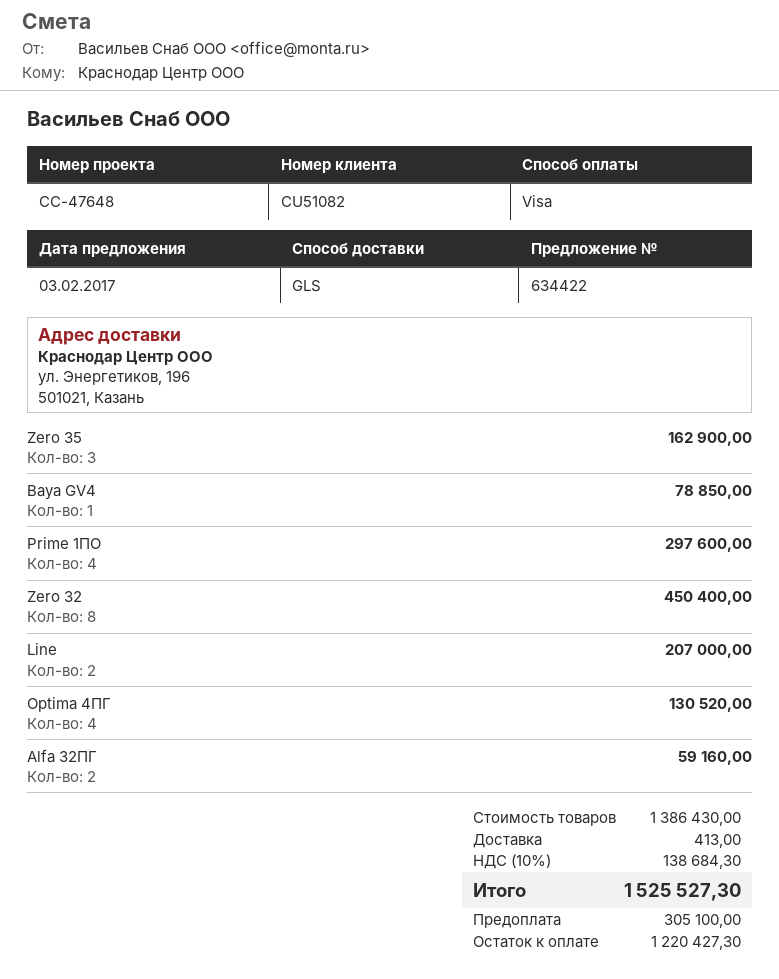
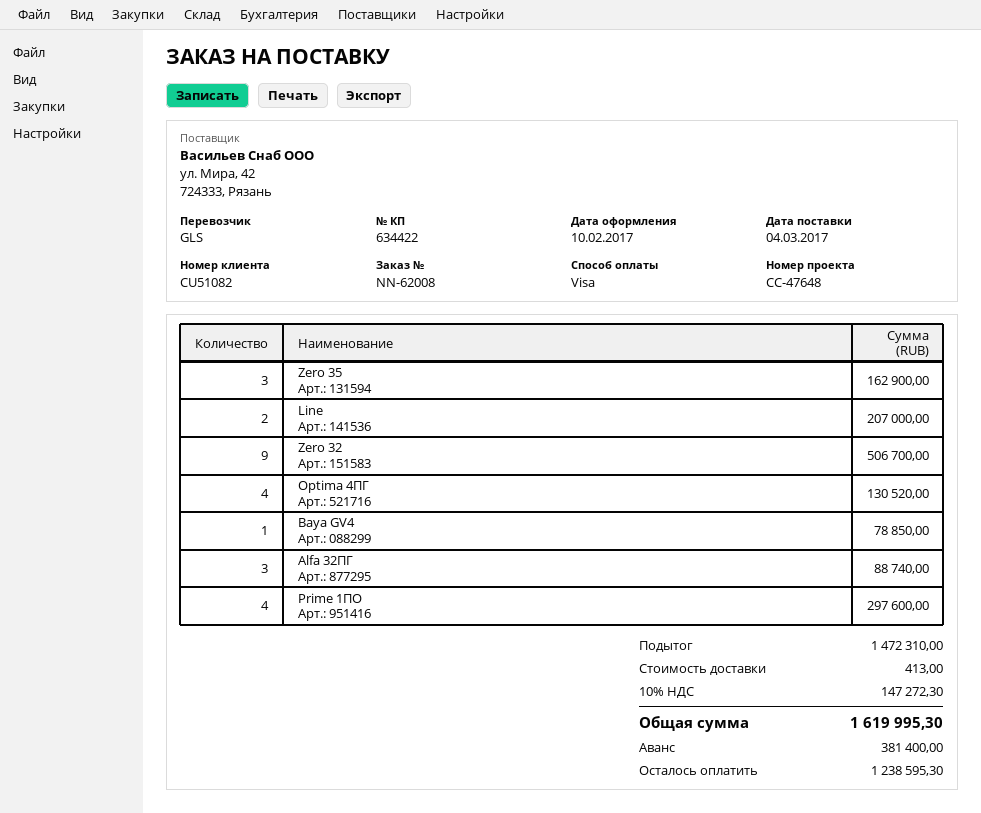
Zero 32: 8 for 450400.00 -> 9 for 506700.00
Alfa 32ПГ: 2 for 59160.00 -> 3 for 88740.00
subtotal: 1386430.00 -> 1472310.00
tax: 10% = 138684.30 -> 10% = 147272.30
total: 1525527.30 -> 1619995.30
deposit: 305100.00 -> 381400.00
balance: 1220427.30 -> 1238595.30

